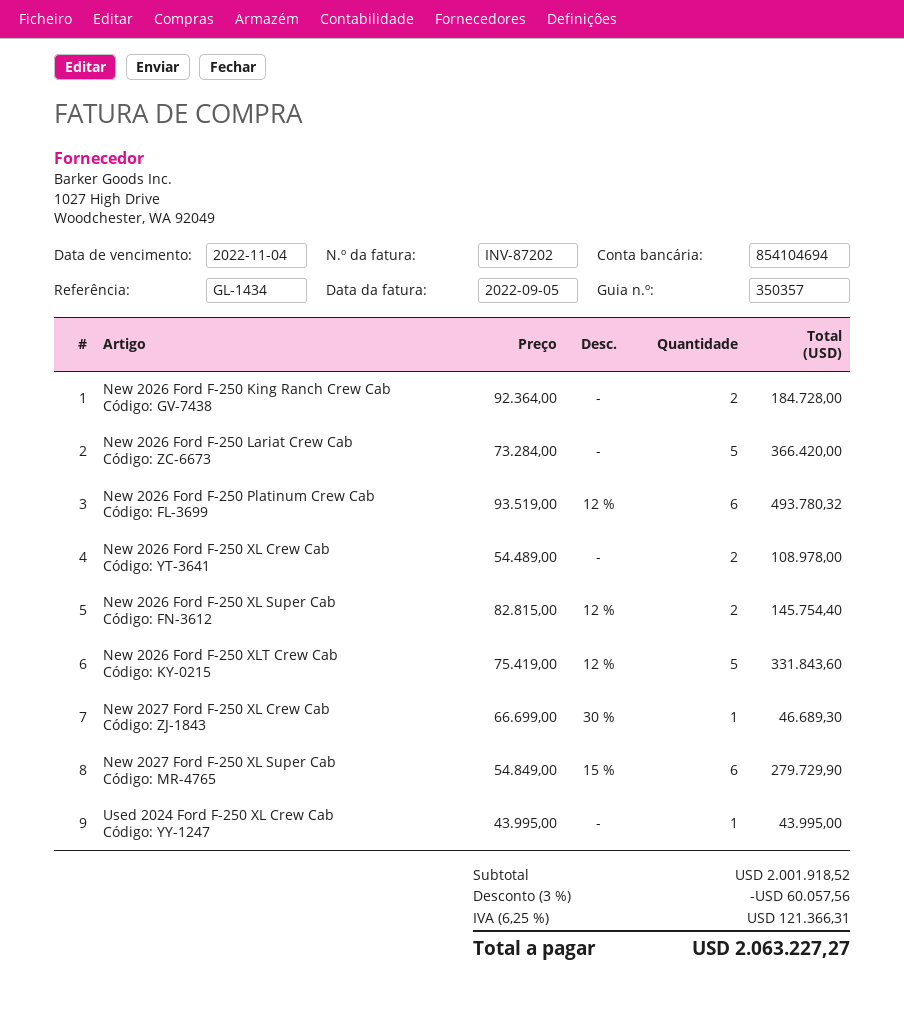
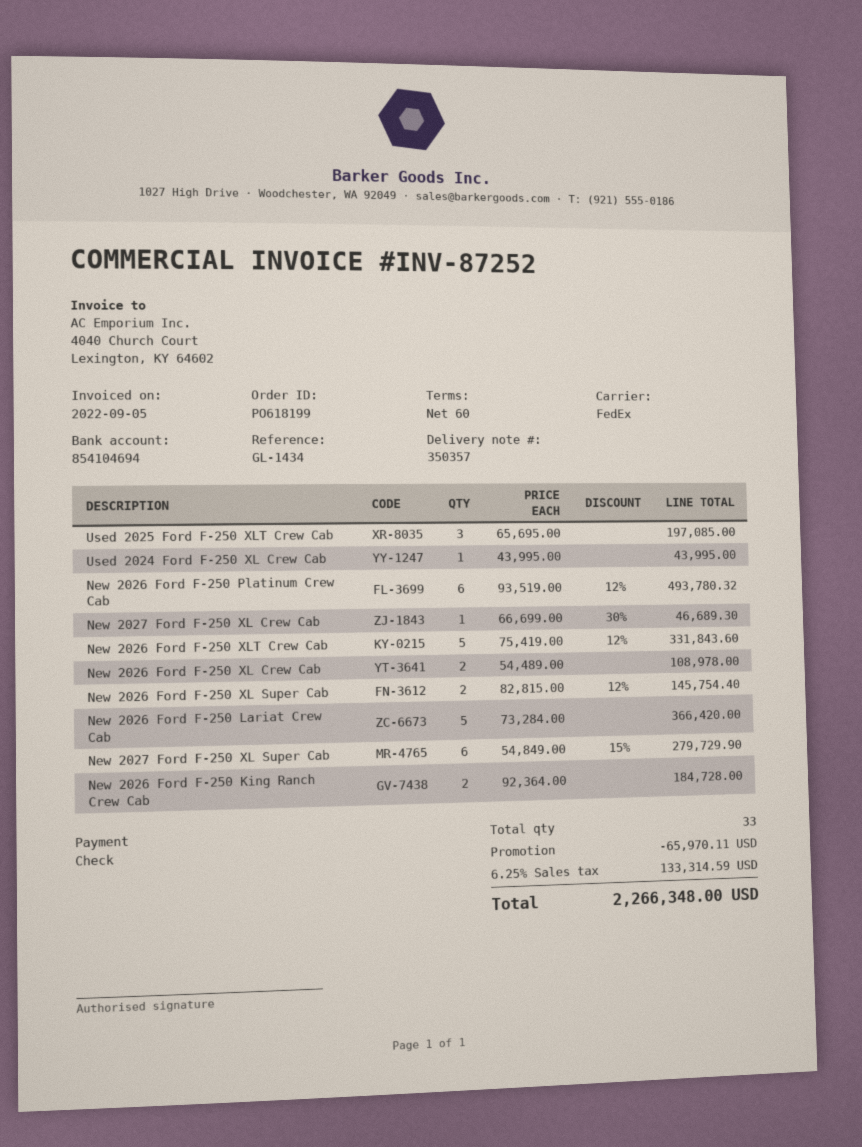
invoice number: INV-87202 -> INV-87252
Used 2025 Ford F-250 XLT Crew Cab: none -> 3 x 65695.00 = 197085.00
discount: 60057.56 -> 65970.11
tax: 6.25% = 121366.31 -> 6.25% = 133314.59
total: 2063227.27 -> 2266348.00

